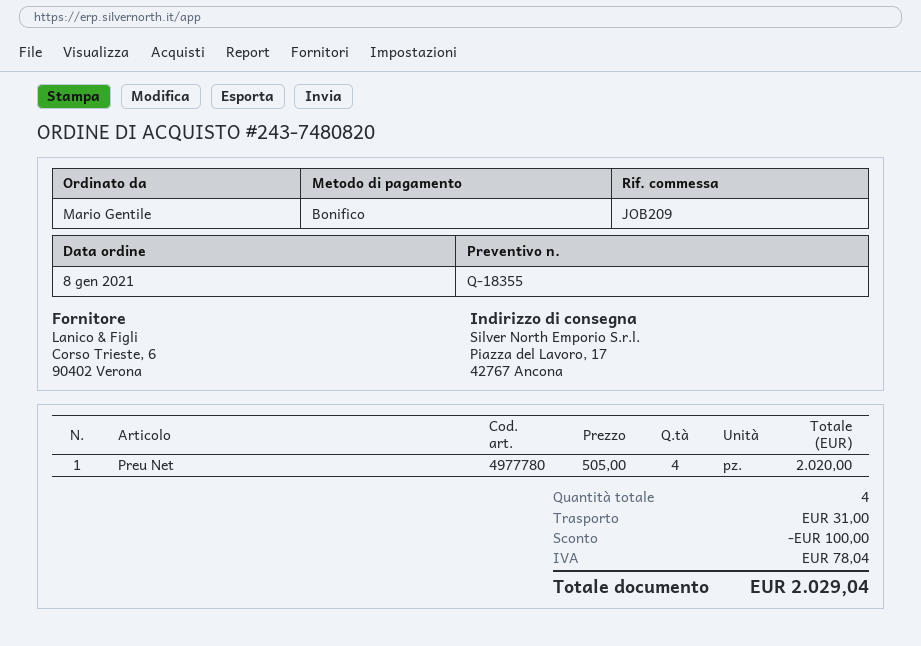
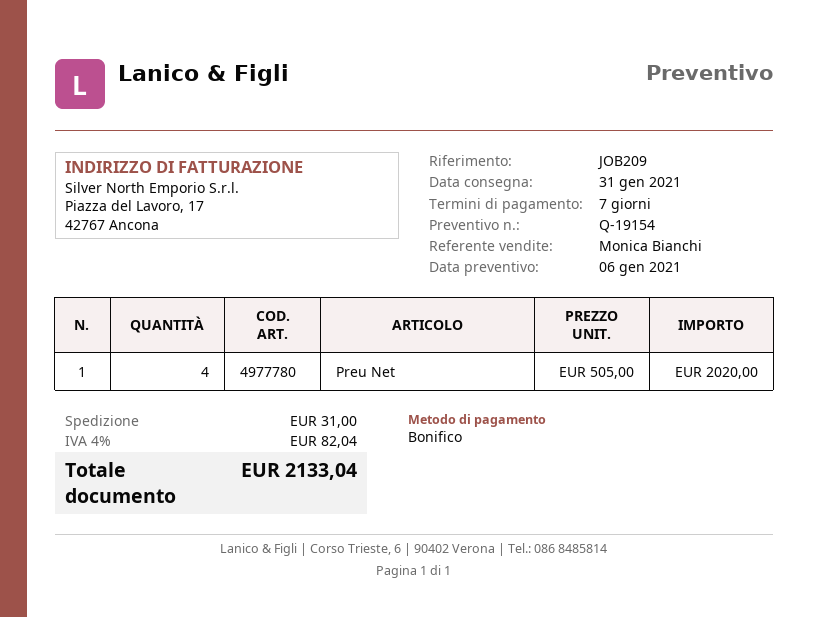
quote number: Q-18355 -> Q-19154
discount: 100.00 -> none
tax: 78.04 -> 82.04
total: 2029.04 -> 2133.04

